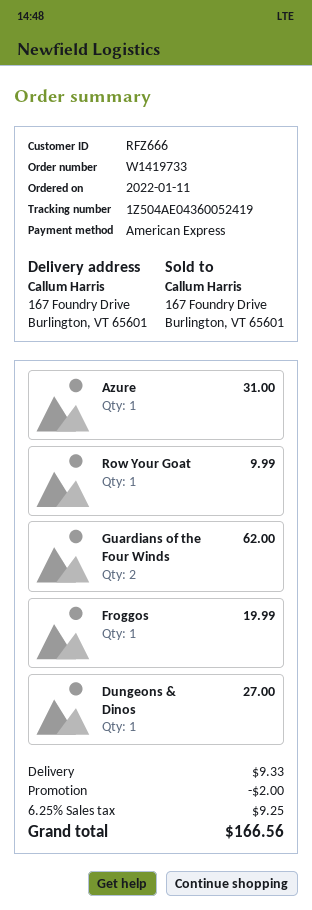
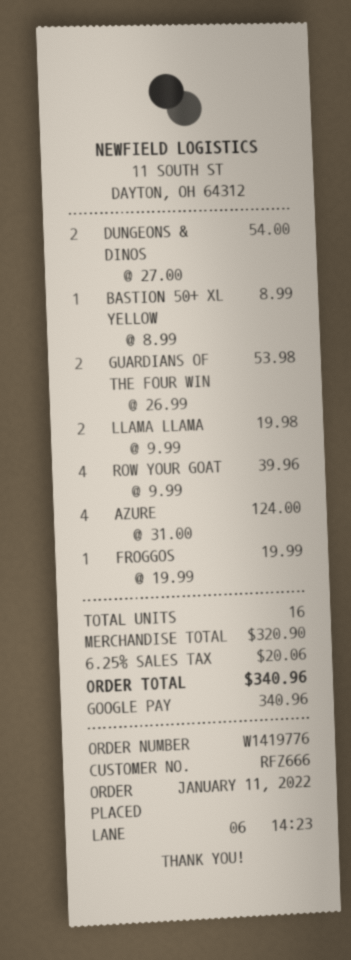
order number: W1419733 -> W1419776
payment method: American Express -> Google Pay
Azure: 1 for 31.00 -> 4 for 124.00
Row Your Goat: 1 for 9.99 -> 4 for 39.96
Guardians of the Four Winds: 2 for 62.00 -> 2 for 53.98
Dungeons & Dinos: 1 for 27.00 -> 2 for 54.00
BASTION 50+ XL YELLOW: none -> 1 for 8.99
LLAMA LLAMA: none -> 2 for 19.98
discount: 2.00 -> none
shipping: 9.33 -> none
tax: 6.25% = 9.25 -> 6.25% = 20.06
total: 166.56 -> 340.96

